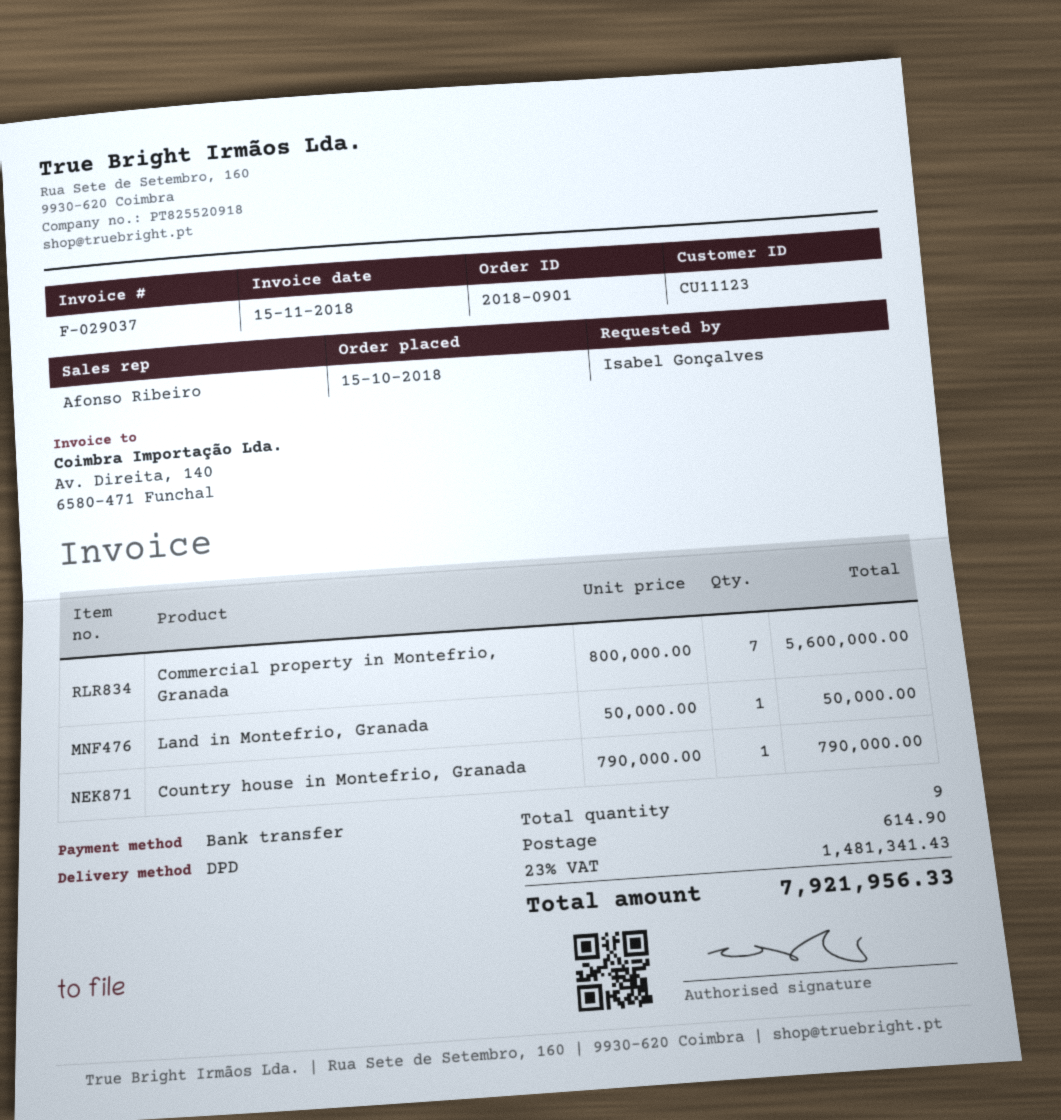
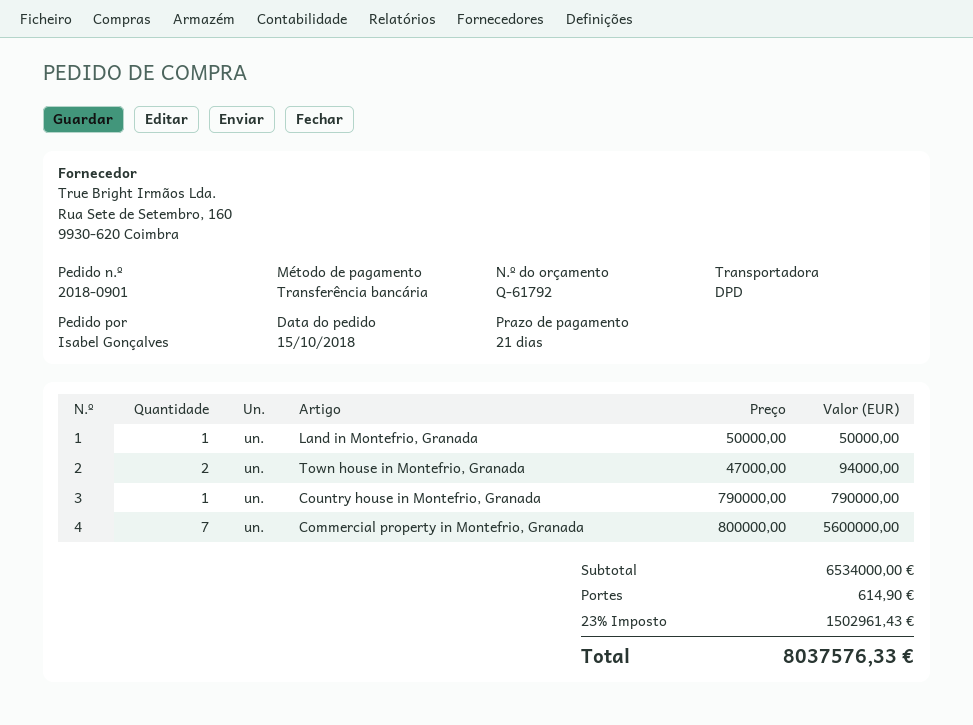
Town house in Montefrio, Granada: none -> 2 x 47000.00 = 94000.00
tax: 23% = 1481341.43 -> 23% = 1502961.43
total: 7921956.33 -> 8037576.33

